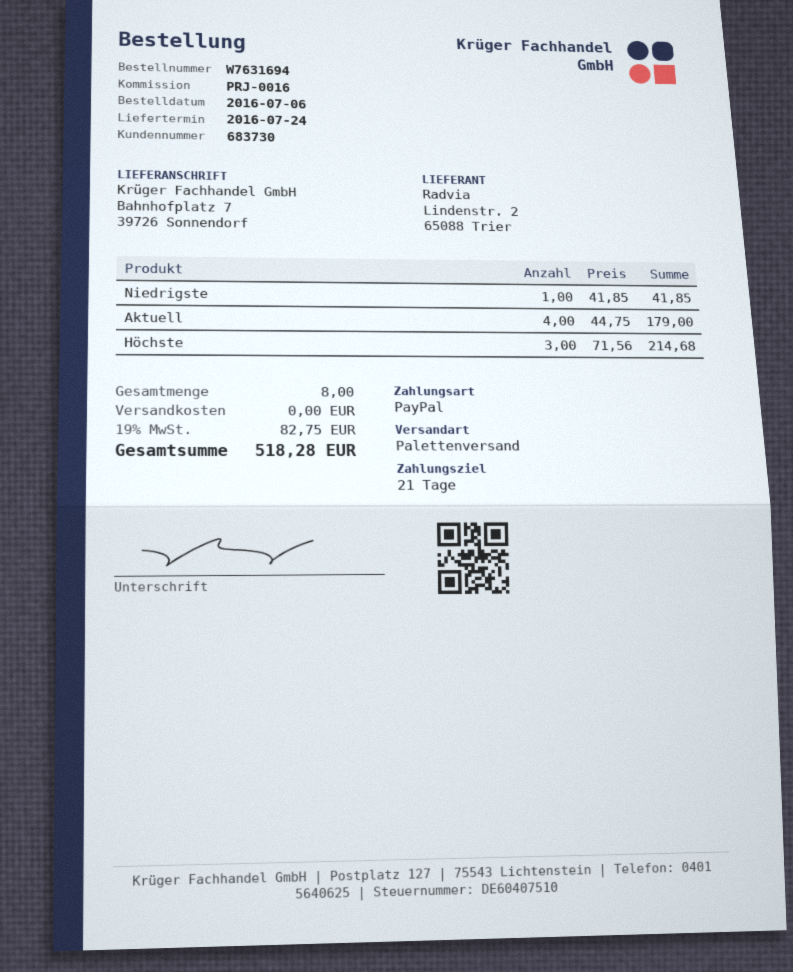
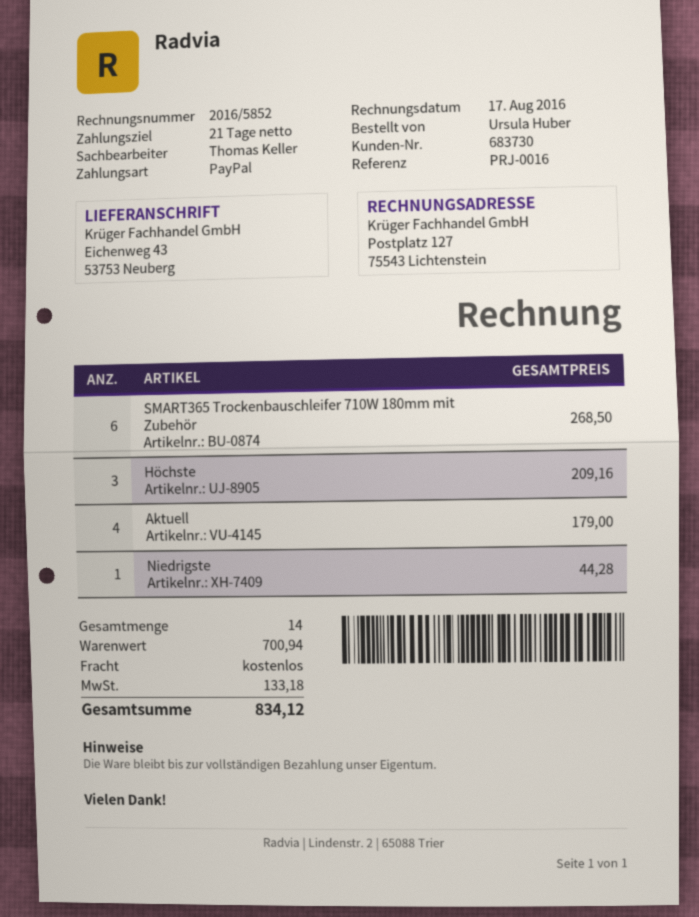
ship to: Bahnhofplatz 7, 39726 Sonnendorf -> Eichenweg 43, 53753 Neuberg
Niedrigste: 1 for 41.85 -> 1 for 44.28
Höchste: 3 for 214.68 -> 3 for 209.16
SMART365 Trockenbauschleifer 710W 180mm mit Zubehör: none -> 6 for 268.50
total quantity: 8 -> 14
tax: 82.75 -> 133.18
total: 518.28 -> 834.12

